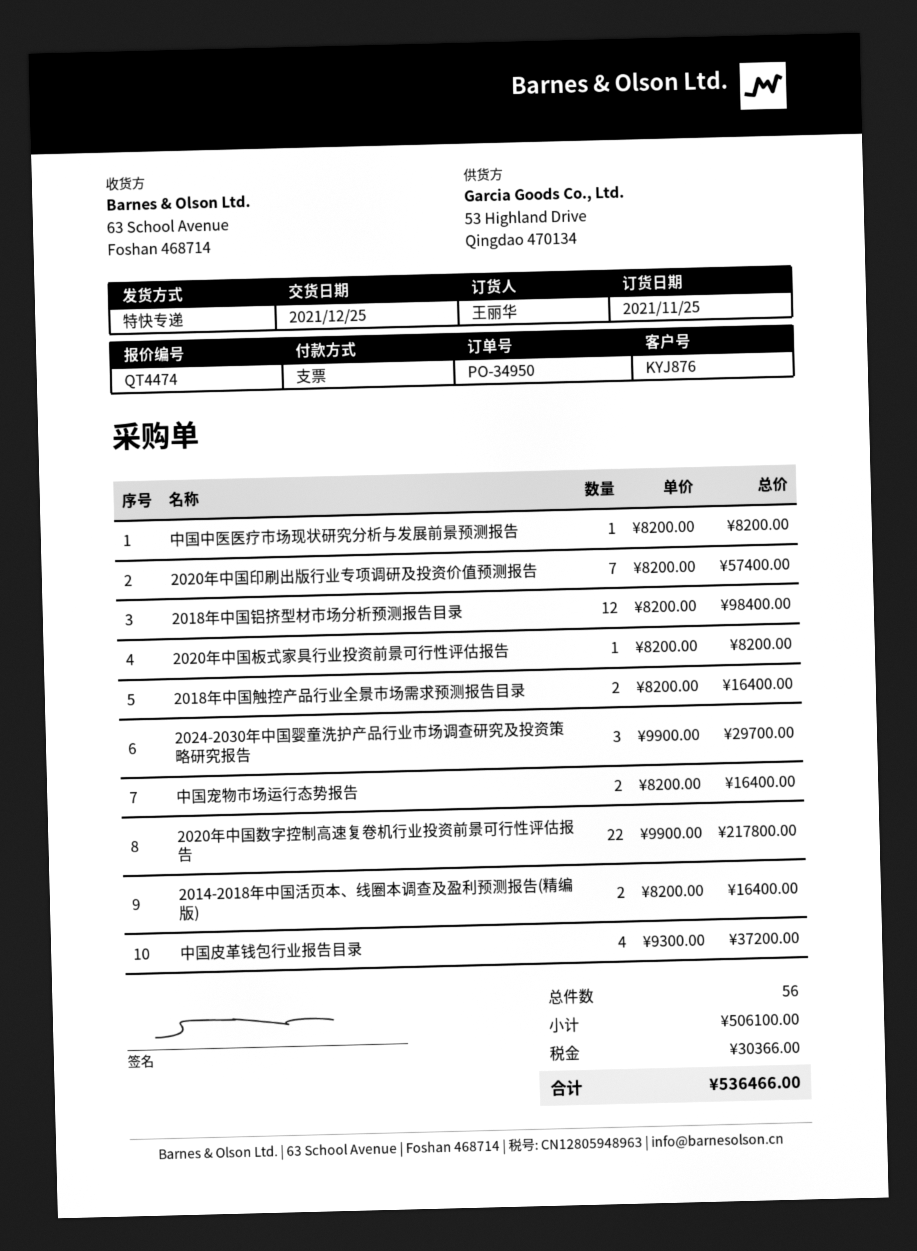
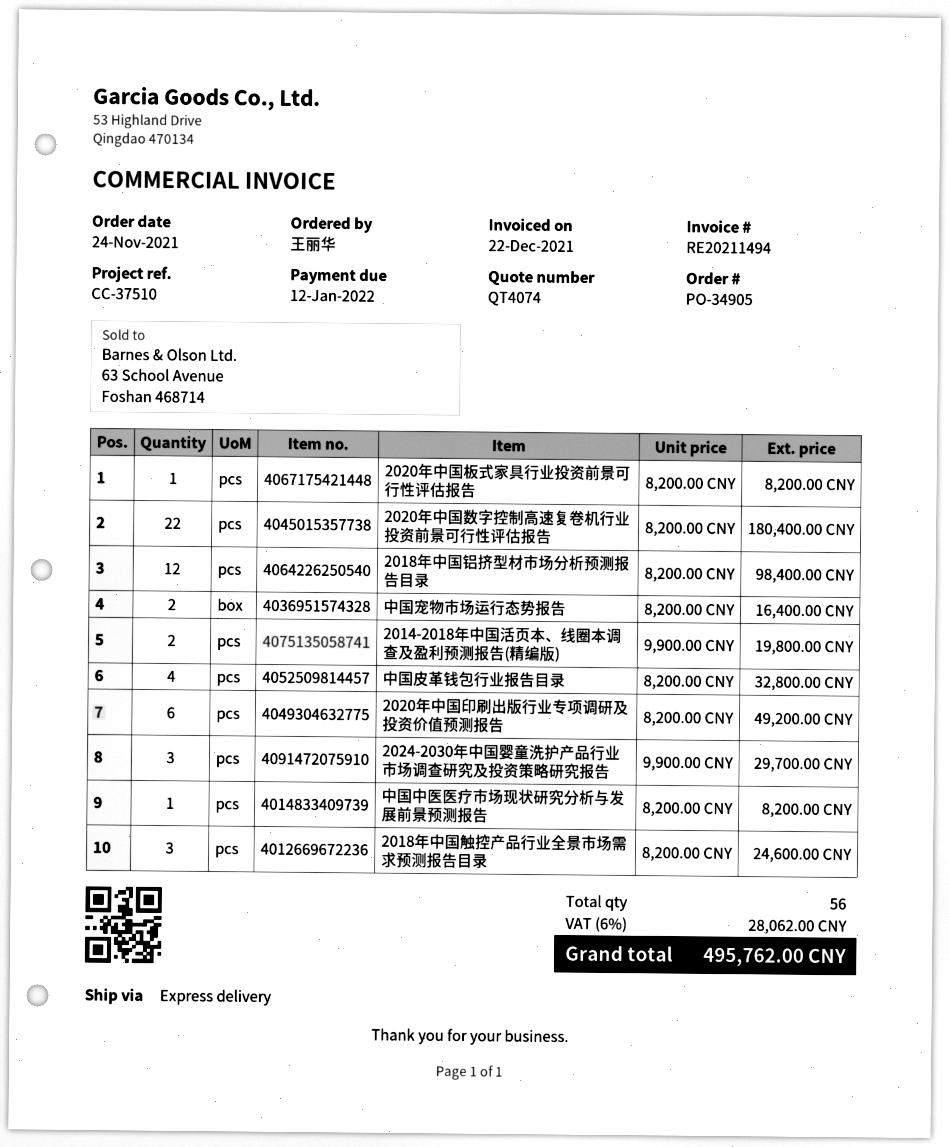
quote number: QT4474 -> QT4074
order number: PO-34950 -> PO-34905
order date: 2021-11-25 -> 2021-11-24
2020年中国印刷出版行业专项调研及投资价值预测报告: 7 x 8200.00 = 57400.00 -> 6 x 8200.00 = 49200.00
2018年中国触控产品行业全景市场需求预测报告目录: 2 x 8200.00 = 16400.00 -> 3 x 8200.00 = 24600.00
2020年中国数字控制高速复卷机行业投资前景可行性评估报告: 22 x 9900.00 = 217800.00 -> 22 x 8200.00 = 180400.00
2014-2018年中国活页本、线圈本调查及盈利预测报告(精编版): 2 x 8200.00 = 16400.00 -> 2 x 9900.00 = 19800.00
中国皮革钱包行业报告目录: 4 x 9300.00 = 37200.00 -> 4 x 8200.00 = 32800.00
tax: 30366.00 -> 28062.00
total: 536466.00 -> 495762.00

